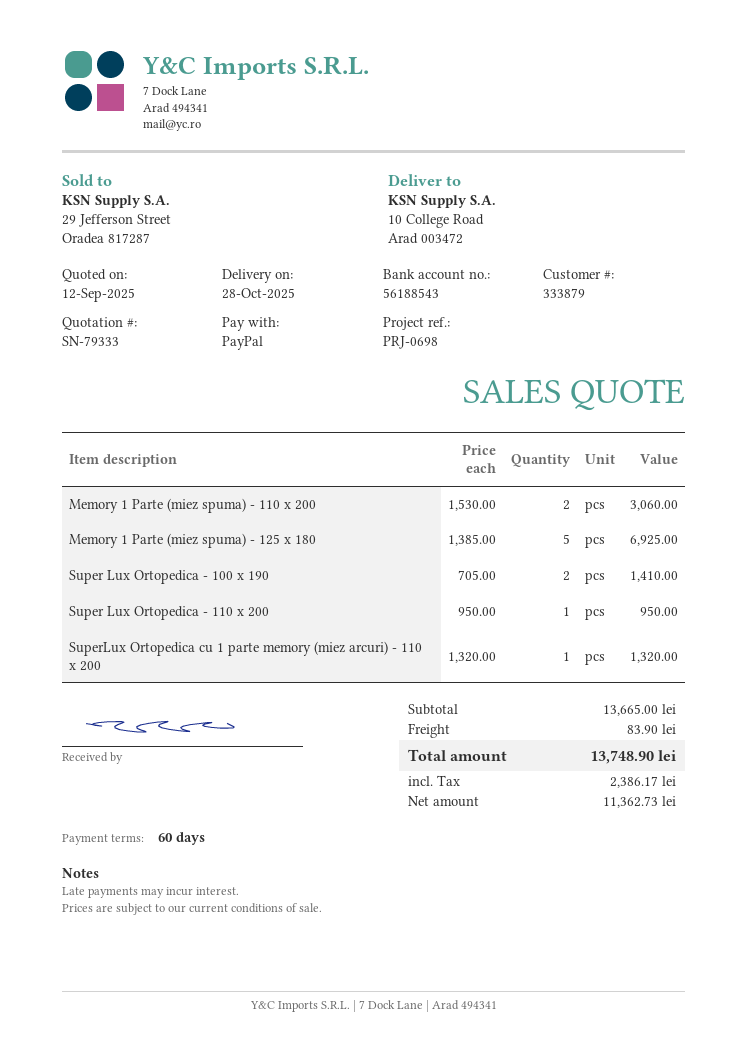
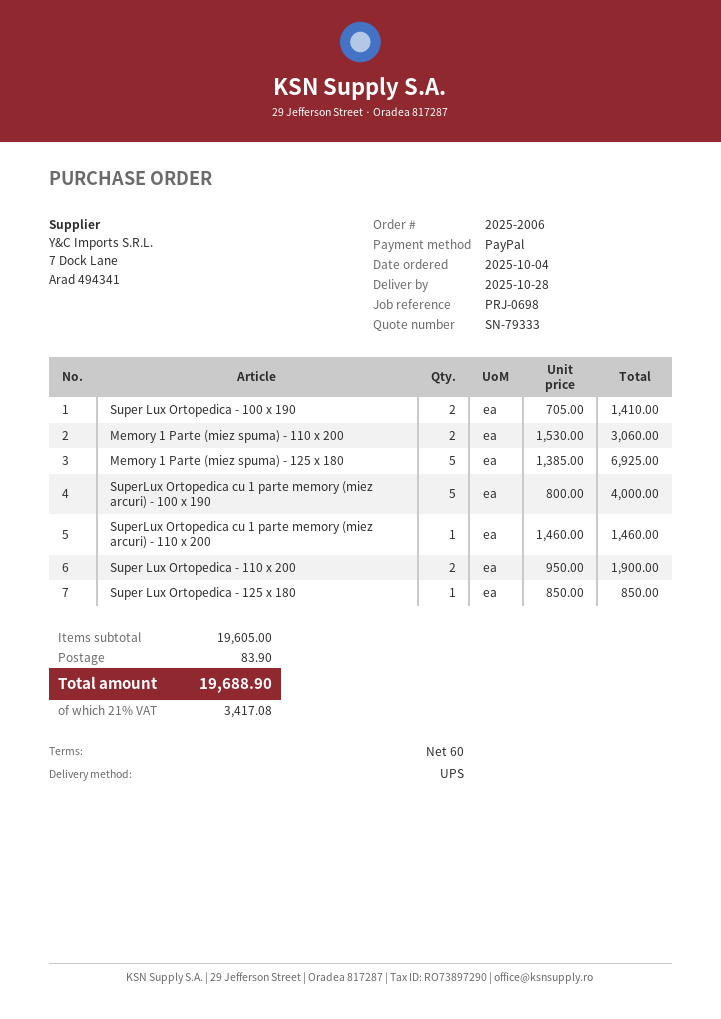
Super Lux Ortopedica - 110 x 200: 1 x 950.00 = 950.00 -> 2 x 950.00 = 1900.00
SuperLux Ortopedica cu 1 parte memory (miez arcuri) - 110 x 200: 1 x 1320.00 = 1320.00 -> 1 x 1460.00 = 1460.00
SuperLux Ortopedica cu 1 parte memory (miez arcuri) - 100 x 190: none -> 5 x 800.00 = 4000.00
Super Lux Ortopedica - 125 x 180: none -> 1 x 850.00 = 850.00
subtotal: 13665.00 -> 19605.00
tax: 2386.17 -> 3417.08
total: 13748.90 -> 19688.90

